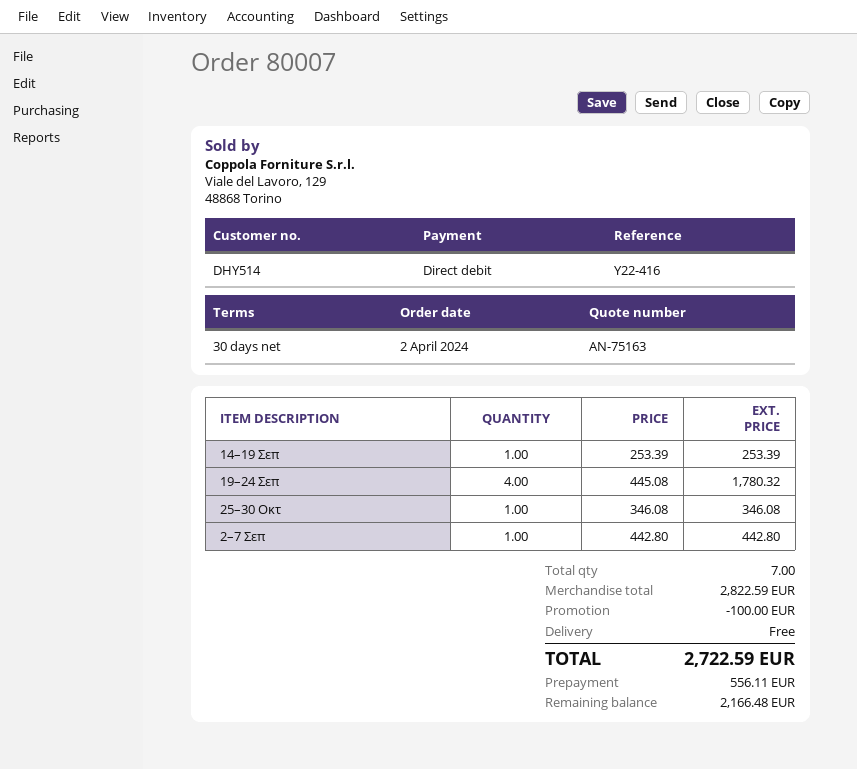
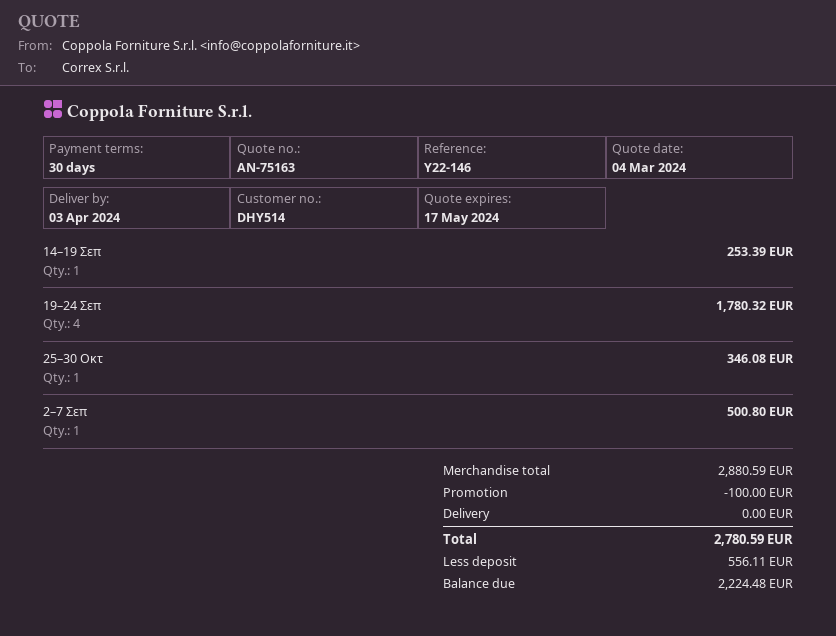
reference: Y22-416 -> Y22-146
2–7 Σεπ: 1 for 442.80 -> 1 for 500.80
subtotal: 2822.59 -> 2880.59
total: 2722.59 -> 2780.59
balance: 2166.48 -> 2224.48

